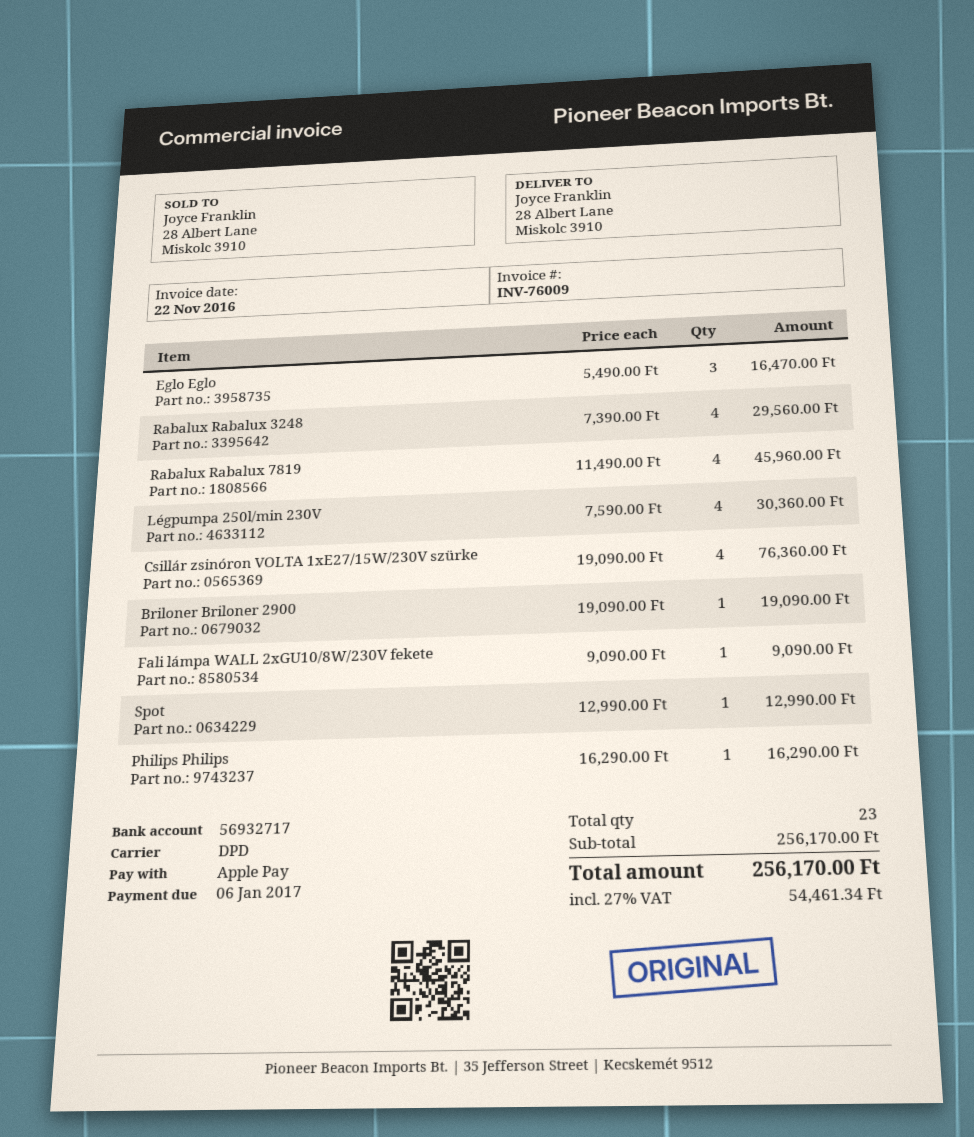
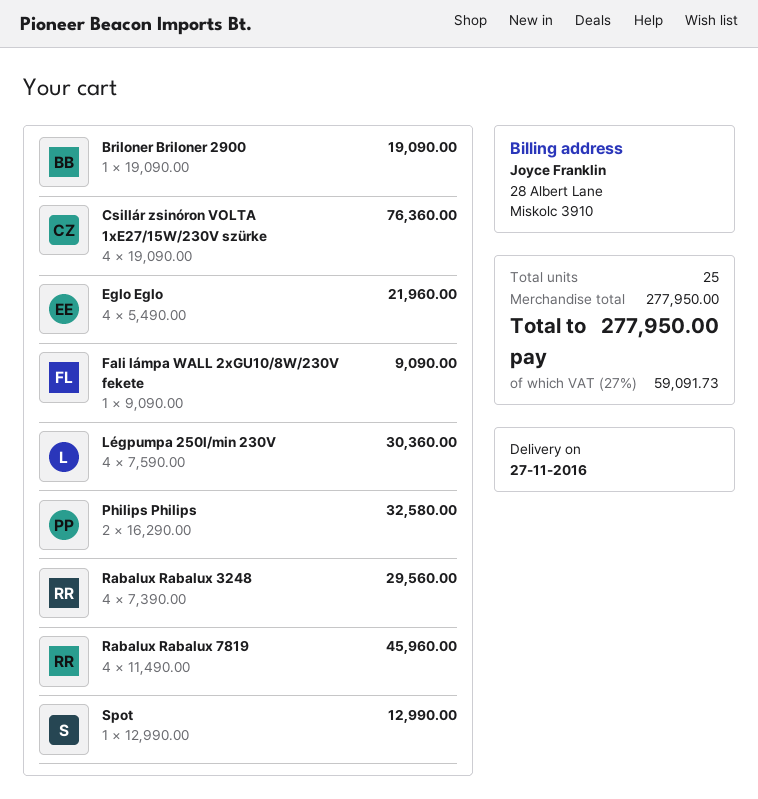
Eglo Eglo: 3 x 5490.00 = 16470.00 -> 4 x 5490.00 = 21960.00
Philips Philips: 1 x 16290.00 = 16290.00 -> 2 x 16290.00 = 32580.00
total quantity: 23 -> 25
subtotal: 256170.00 -> 277950.00
tax: 27% = 54461.34 -> 27% = 59091.73
total: 256170.00 -> 277950.00

